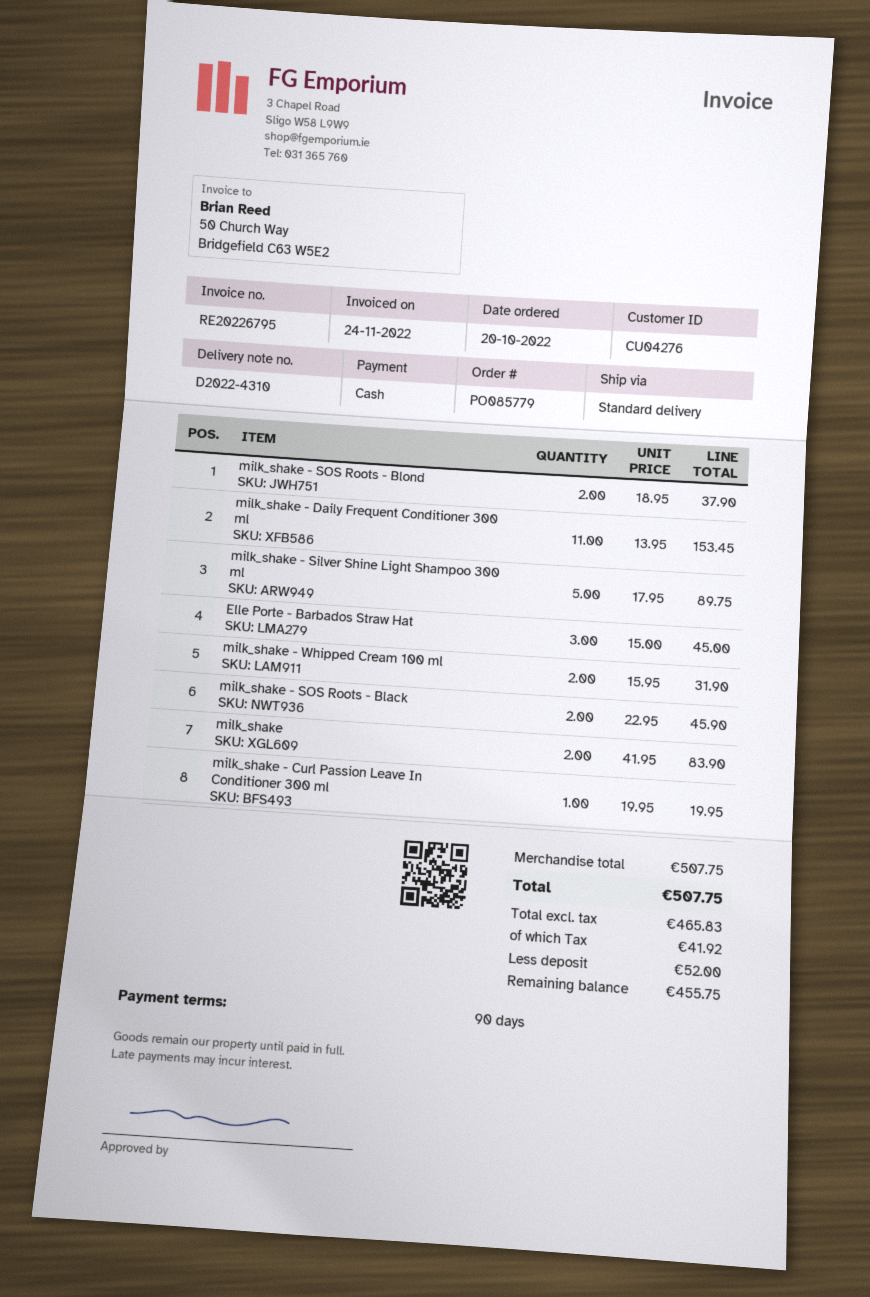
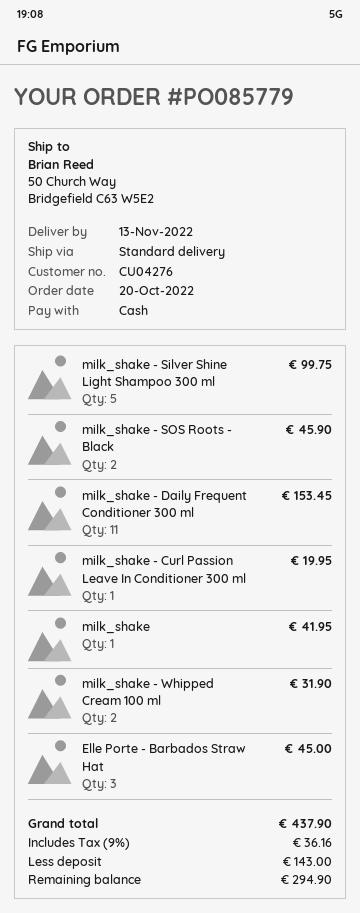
milk_shake - SOS Roots - Blond: 2 for 37.90 -> none
milk_shake - Silver Shine Light Shampoo 300 ml: 5 for 89.75 -> 5 for 99.75
milk_shake: 2 for 83.90 -> 1 for 41.95
tax: 41.92 -> 36.16
total: 507.75 -> 437.90
deposit: 52.00 -> 143.00
balance: 455.75 -> 294.90

